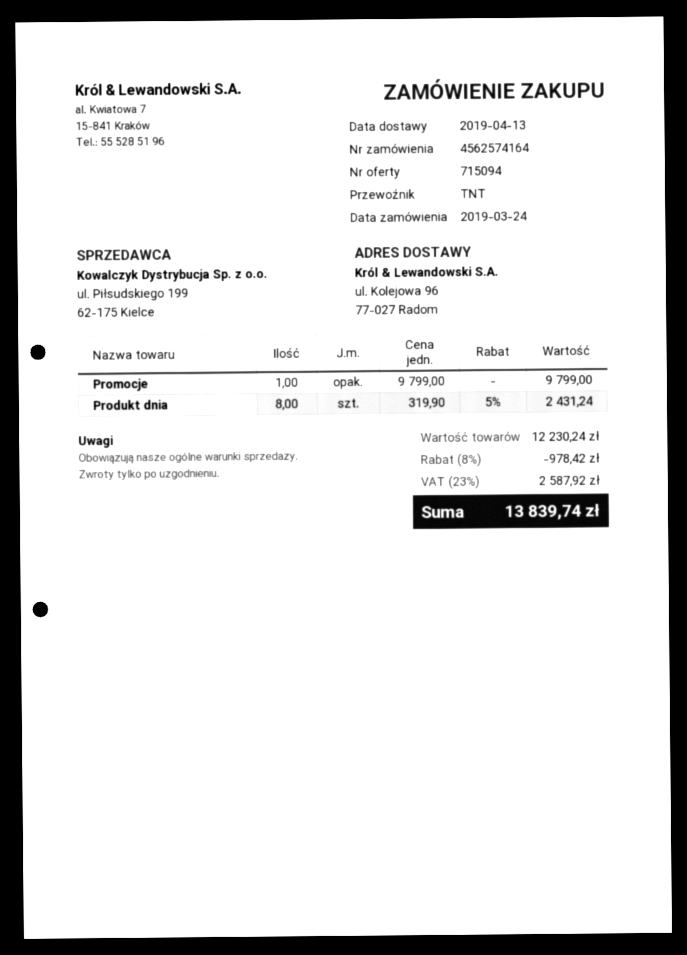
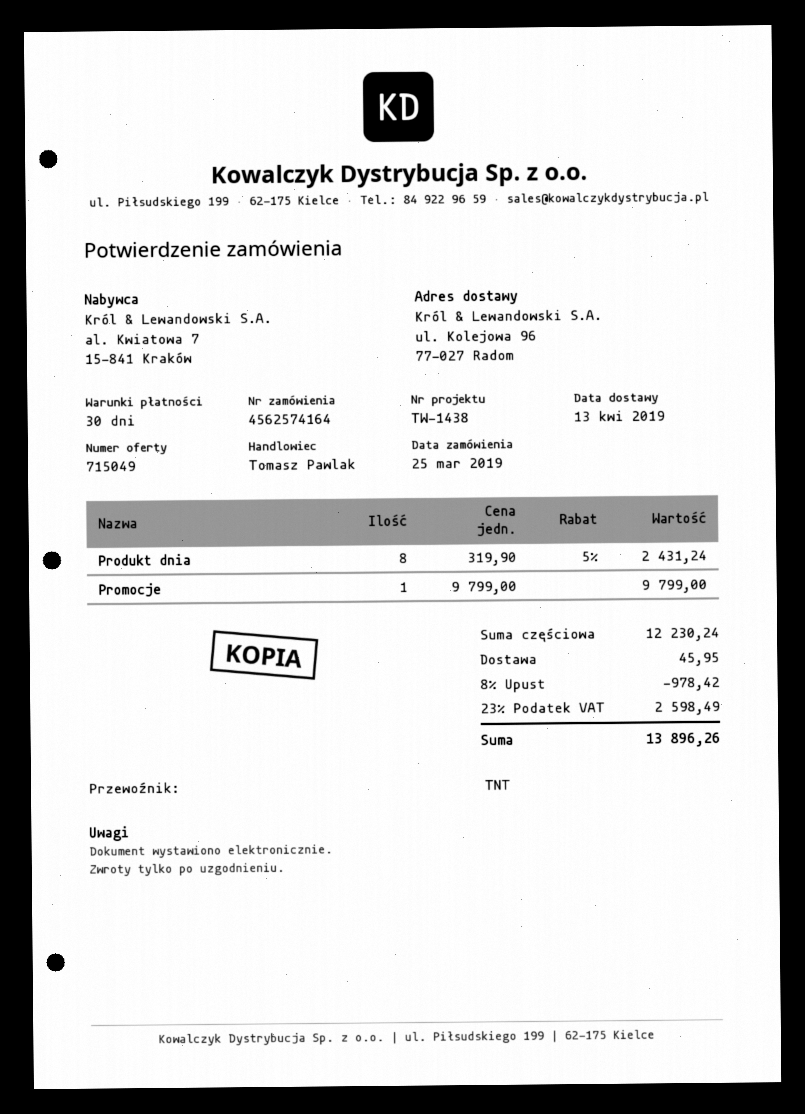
quote number: 715094 -> 715049
order date: 2019-03-24 -> 2019-03-25
shipping: none -> 45.95
tax: 23% = 2587.92 -> 23% = 2598.49
total: 13839.74 -> 13896.26

